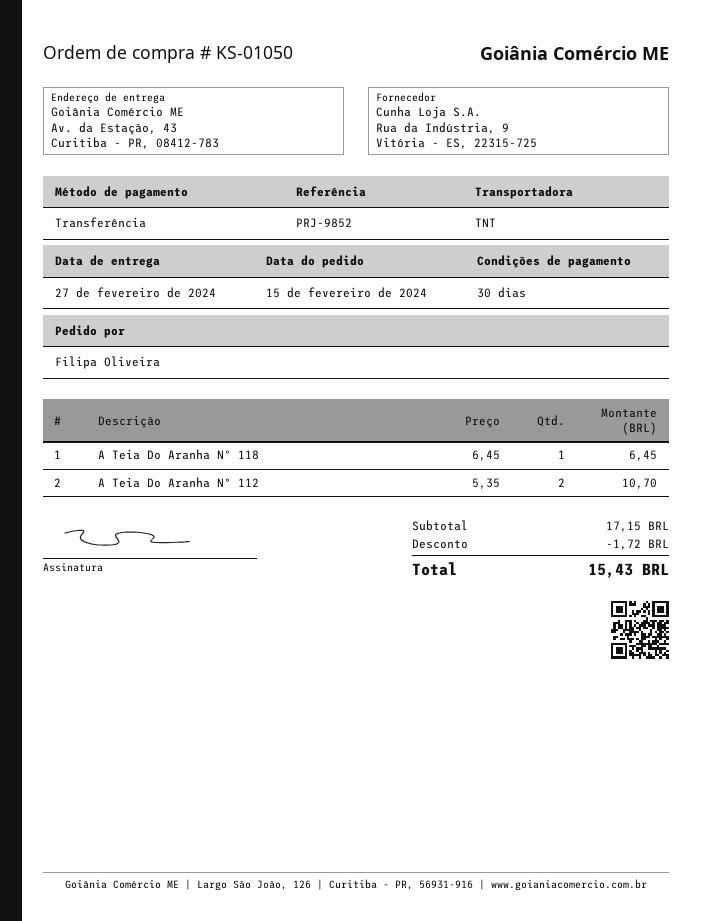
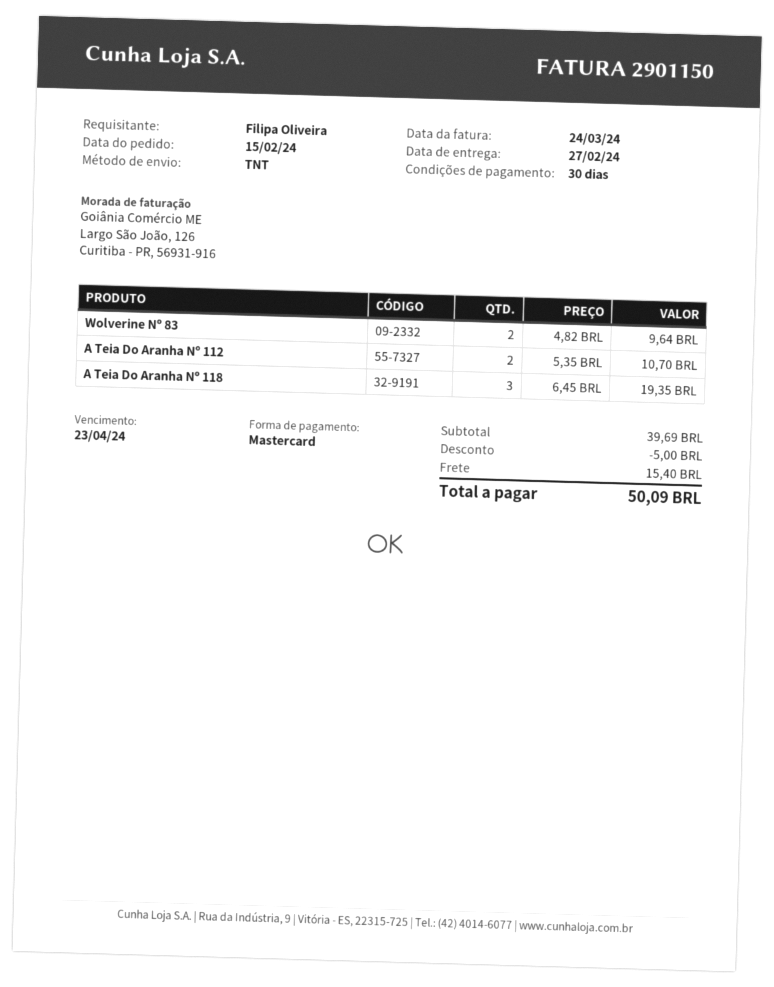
payment method: bank transfer -> Mastercard
A Teia Do Aranha Nº 118: 1 x 6.45 = 6.45 -> 3 x 6.45 = 19.35
Wolverine Nº 83: none -> 2 x 4.82 = 9.64
subtotal: 17.15 -> 39.69
discount: 1.72 -> 5.00
shipping: none -> 15.40
total: 15.43 -> 50.09

